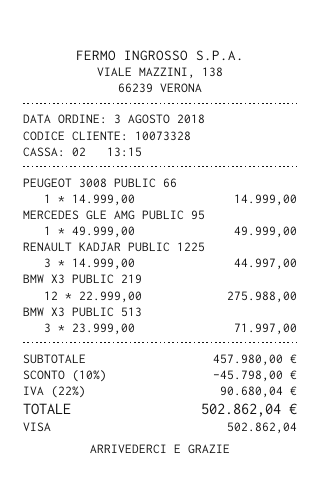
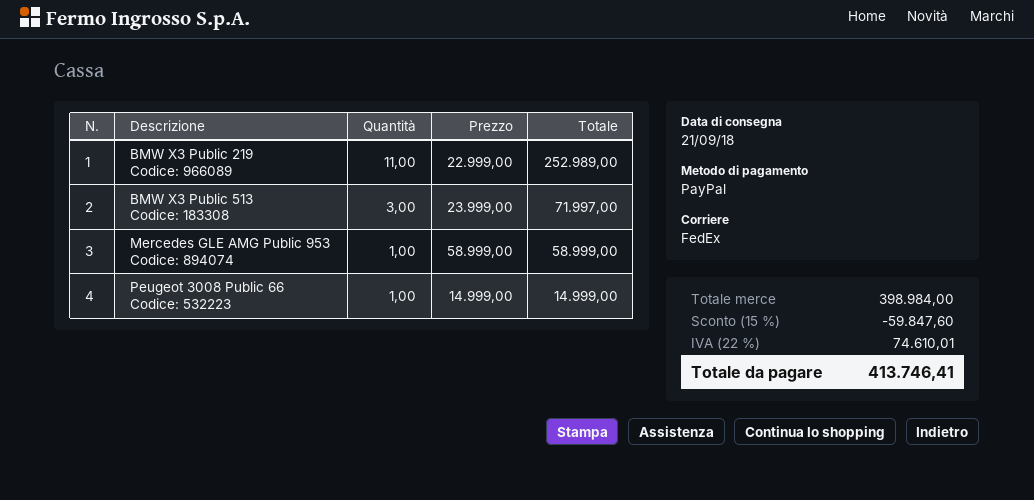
payment method: Visa -> PayPal
MERCEDES GLE AMG PUBLIC 95: 1 x 49999.00 = 49999.00 -> 1 x 58999.00 = 58999.00
RENAULT KADJAR PUBLIC 1225: 3 x 14999.00 = 44997.00 -> none
BMW X3 PUBLIC 219: 12 x 22999.00 = 275988.00 -> 11 x 22999.00 = 252989.00
subtotal: 457980.00 -> 398984.00
discount: 10% = 45798.00 -> 15% = 59847.60
tax: 22% = 90680.04 -> 22% = 74610.01
total: 502862.04 -> 413746.41

